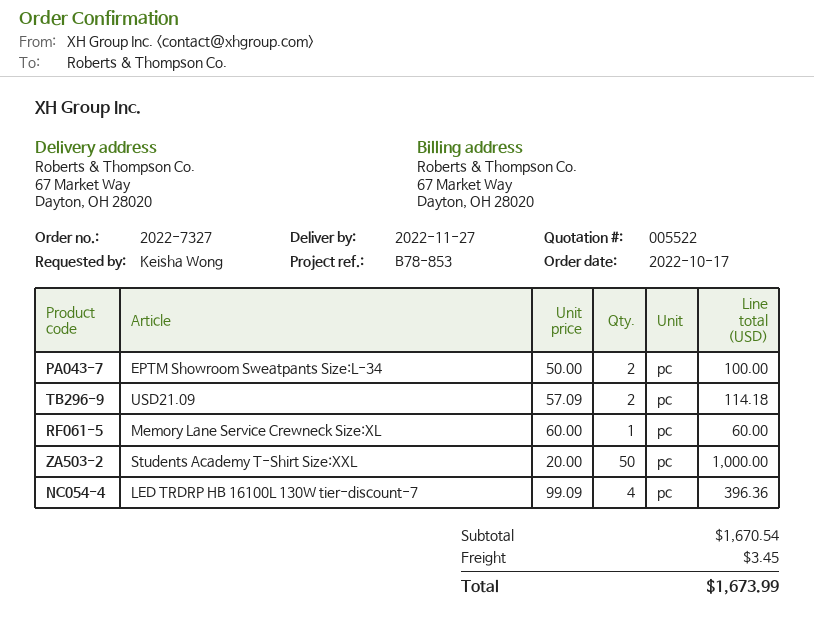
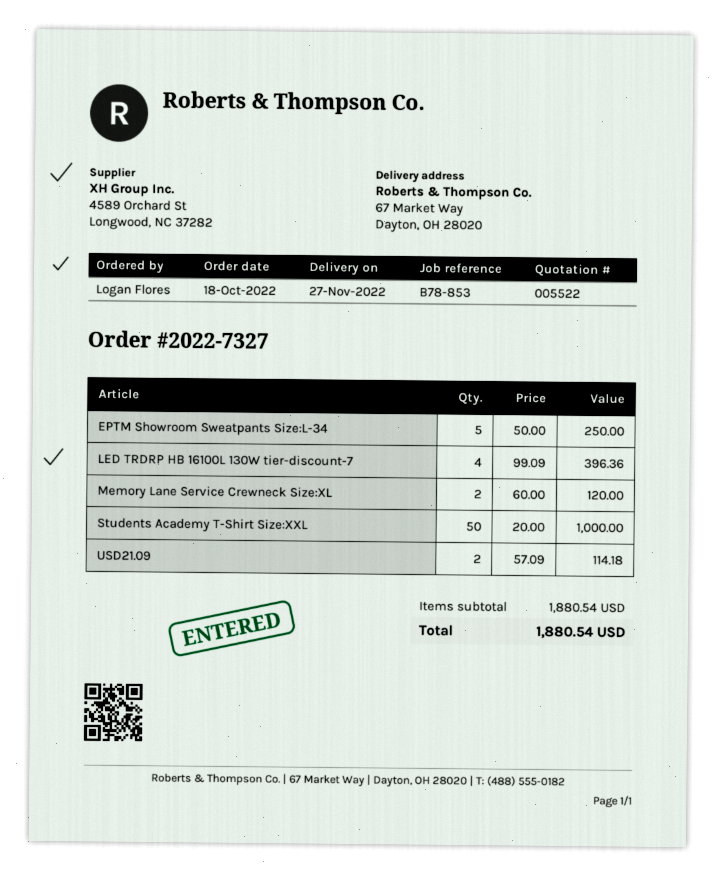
order date: 2022-10-17 -> 2022-10-18
ordered by: Keisha Wong -> Logan Flores
EPTM Showroom Sweatpants Size:L-34: 2 x 50.00 = 100.00 -> 5 x 50.00 = 250.00
Memory Lane Service Crewneck Size:XL: 1 x 60.00 = 60.00 -> 2 x 60.00 = 120.00
subtotal: 1670.54 -> 1880.54
shipping: 3.45 -> none
total: 1673.99 -> 1880.54

